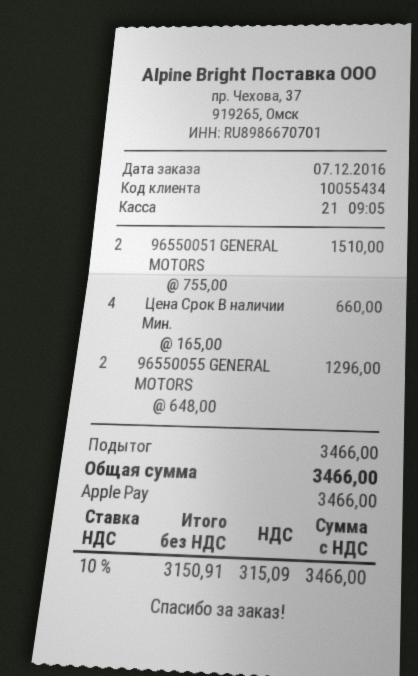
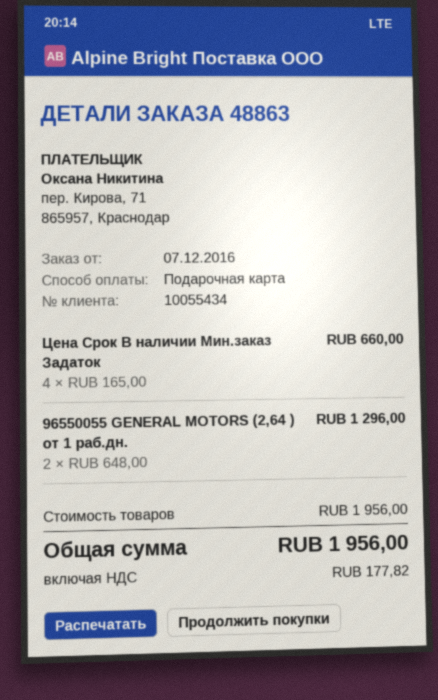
payment method: Apple Pay -> gift card
96550051 GENERAL MOTORS: 2 x 755.00 = 1510.00 -> none
subtotal: 3466.00 -> 1956.00
tax: 315.09 -> 177.82
total: 3466.00 -> 1956.00

